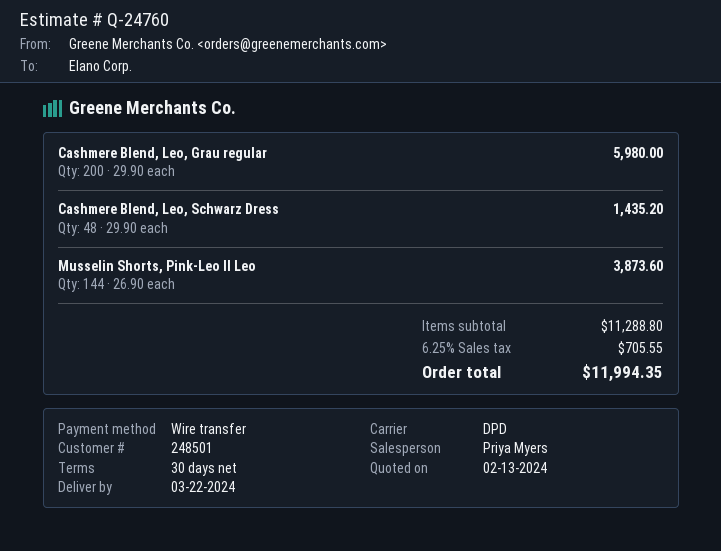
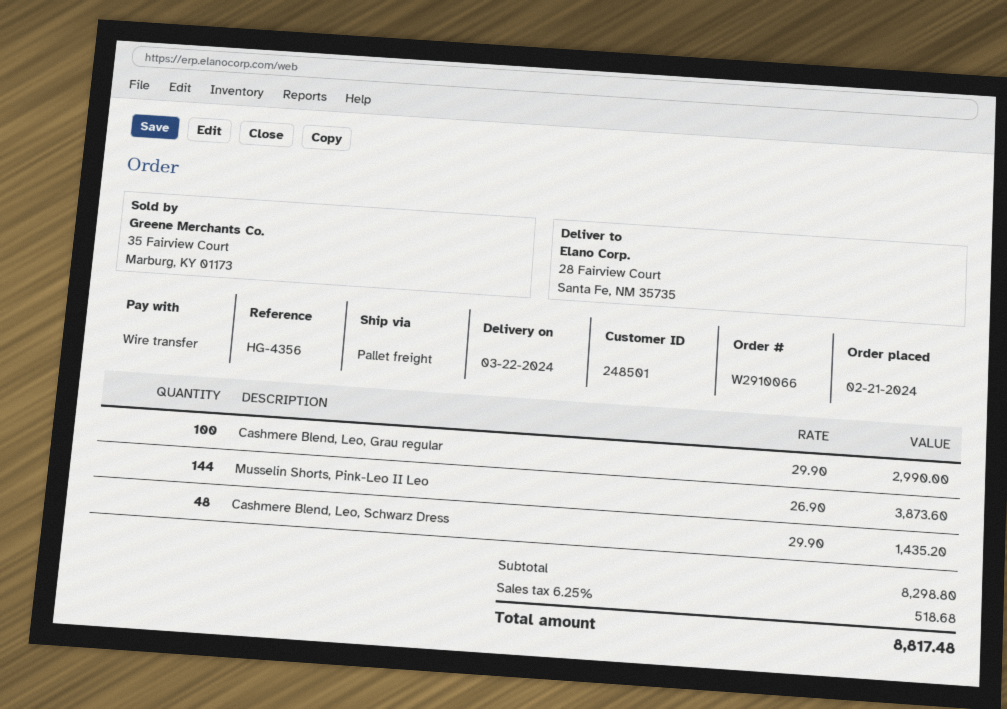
shipping method: DPD -> pallet freight
Cashmere Blend, Leo, Grau regular: 200 x 29.90 = 5980.00 -> 100 x 29.90 = 2990.00
subtotal: 11288.80 -> 8298.80
tax: 6.25% = 705.55 -> 6.25% = 518.68
total: 11994.35 -> 8817.48

